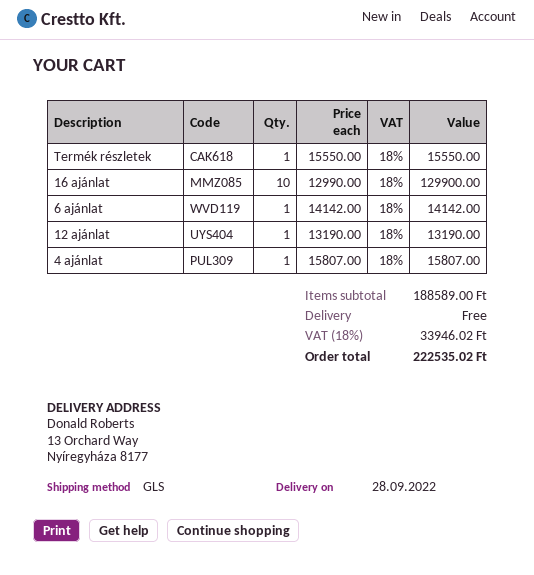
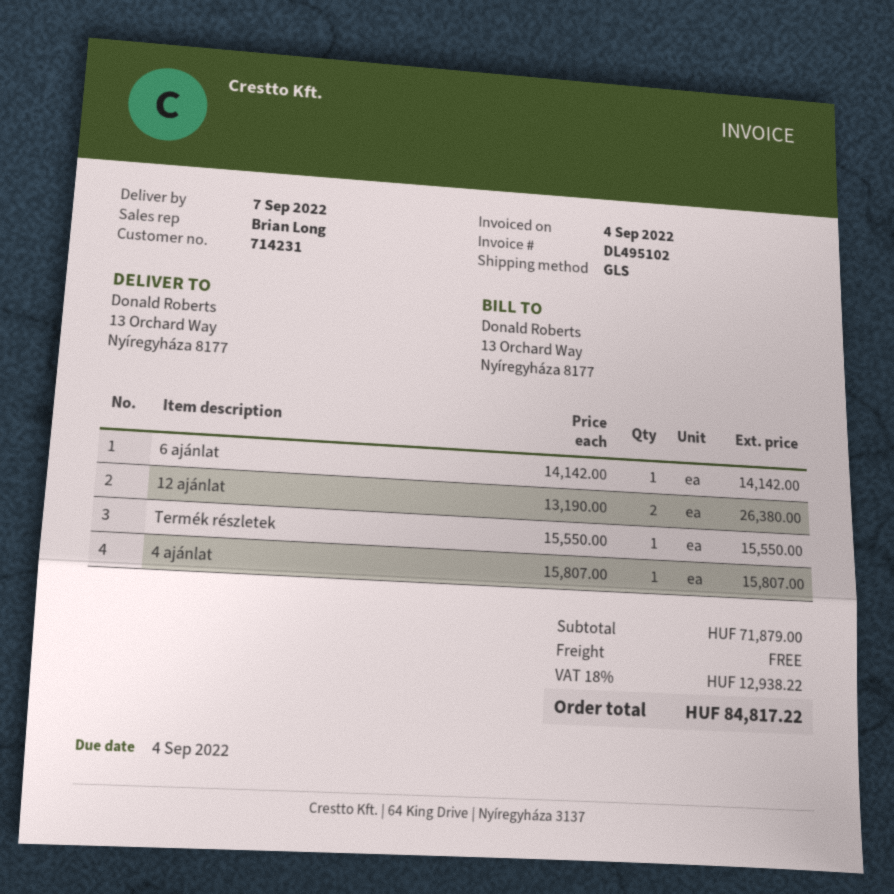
delivery date: 2022-09-28 -> 2022-09-07
16 ajánlat: 10 x 12990.00 = 129900.00 -> none
12 ajánlat: 1 x 13190.00 = 13190.00 -> 2 x 13190.00 = 26380.00
subtotal: 188589.00 -> 71879.00
tax: 18% = 33946.02 -> 18% = 12938.22
total: 222535.02 -> 84817.22

